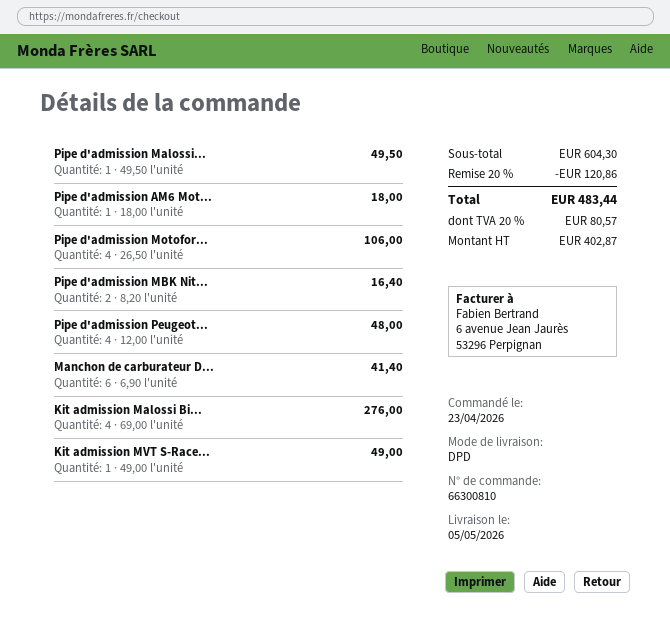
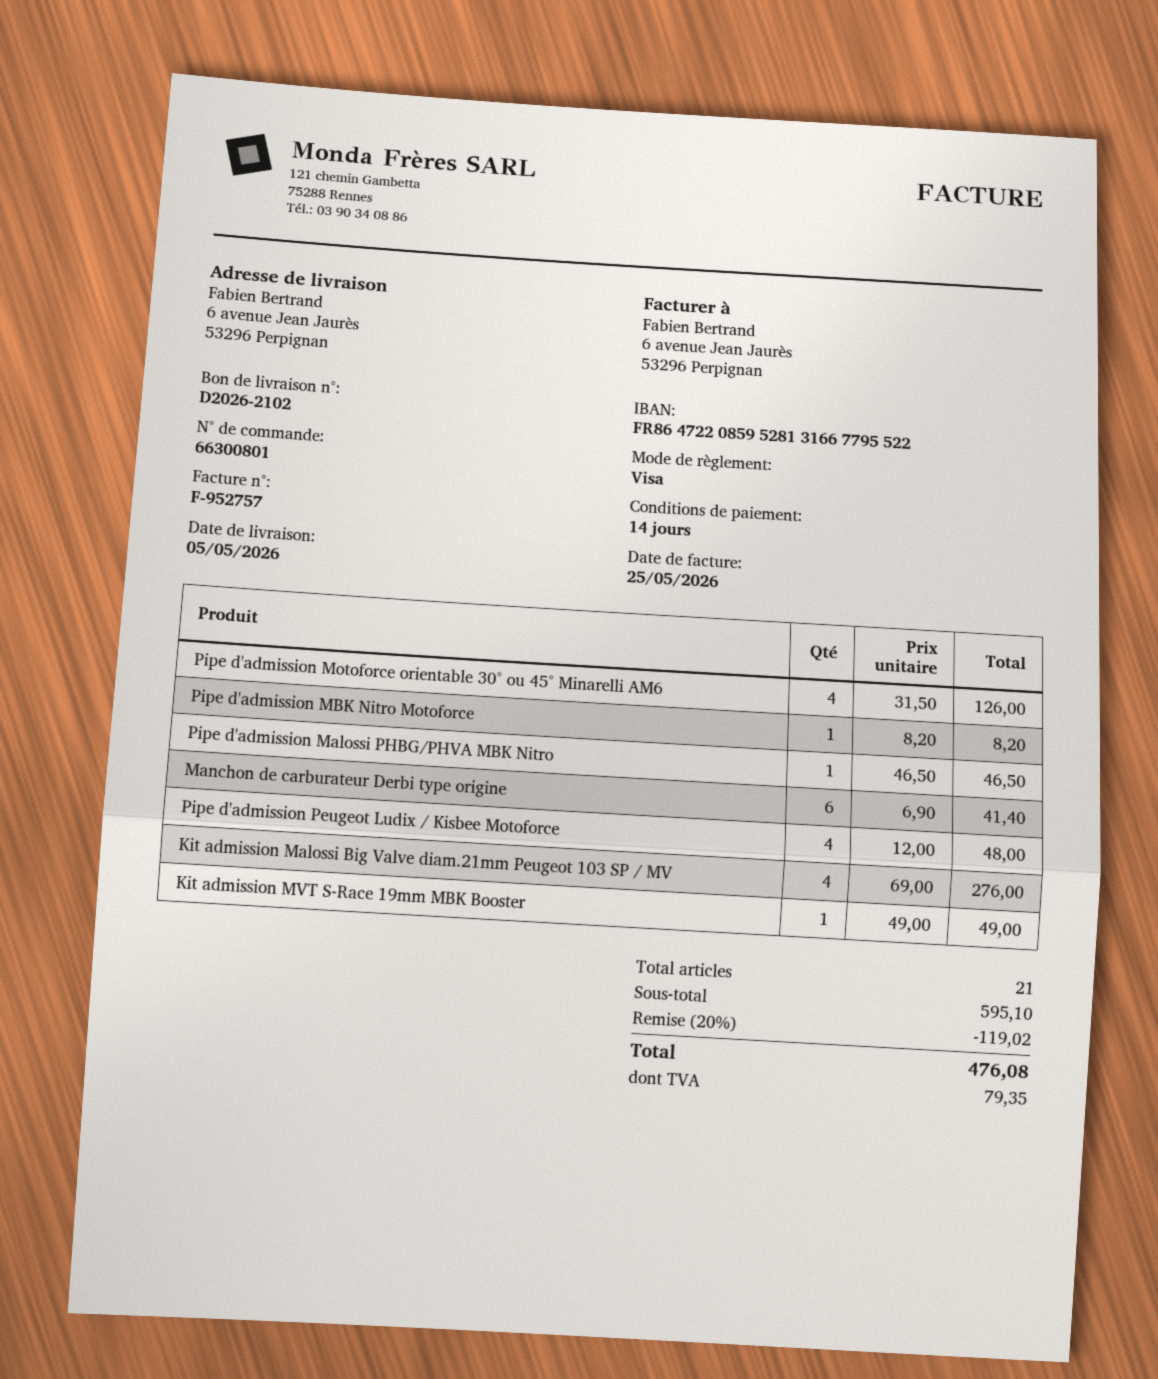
order number: 66300810 -> 66300801
Pipe d'admission Malossi...: 1 x 49.50 = 49.50 -> 1 x 46.50 = 46.50
Pipe d'admission AM6 Mot...: 1 x 18.00 = 18.00 -> none
Pipe d'admission Motofor...: 4 x 26.50 = 106.00 -> 4 x 31.50 = 126.00
Pipe d'admission MBK Nit...: 2 x 8.20 = 16.40 -> 1 x 8.20 = 8.20
subtotal: 604.30 -> 595.10
discount: 20% = 120.86 -> 20% = 119.02
tax: 80.57 -> 79.35
total: 483.44 -> 476.08

